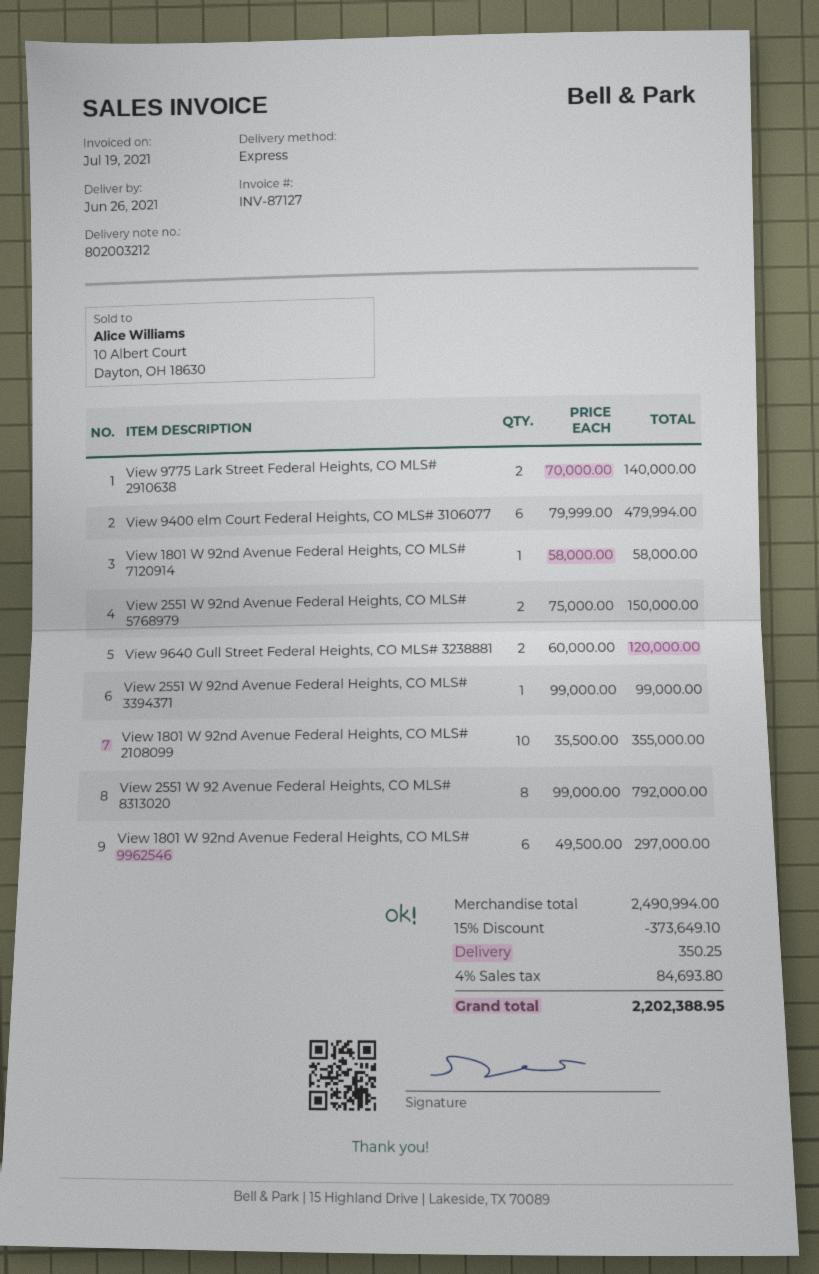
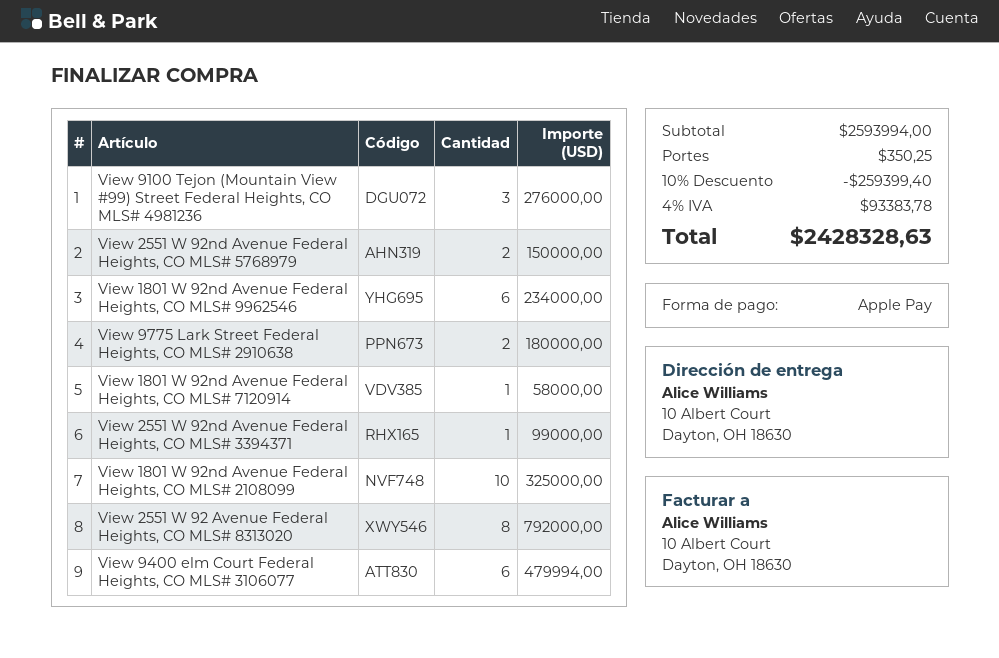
View 9775 Lark Street Federal Heights, CO MLS# 2910638: 2 for 140000.00 -> 2 for 180000.00
View 9640 Gull Street Federal Heights, CO MLS# 3238881: 2 for 120000.00 -> none
View 1801 W 92nd Avenue Federal Heights, CO MLS# 2108099: 10 for 355000.00 -> 10 for 325000.00
View 1801 W 92nd Avenue Federal Heights, CO MLS# 9962546: 6 for 297000.00 -> 6 for 234000.00
View 9100 Tejon (Mountain View #99) Street Federal Heights, CO MLS# 4981236: none -> 3 for 276000.00
subtotal: 2490994.00 -> 2593994.00
discount: 15% = 373649.10 -> 10% = 259399.40
tax: 4% = 84693.80 -> 4% = 93383.78
total: 2202388.95 -> 2428328.63

